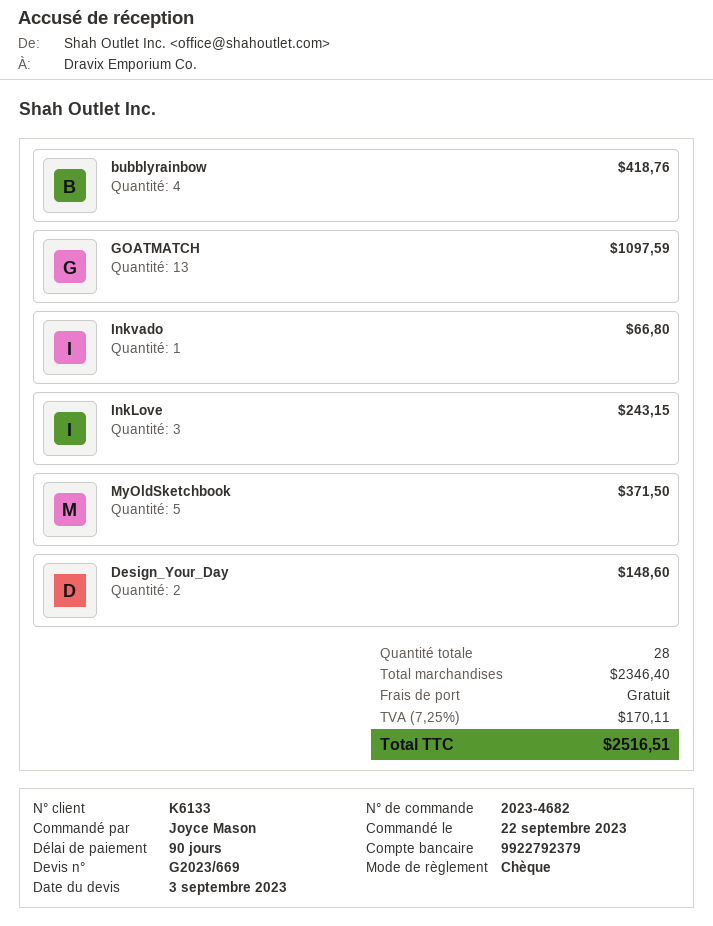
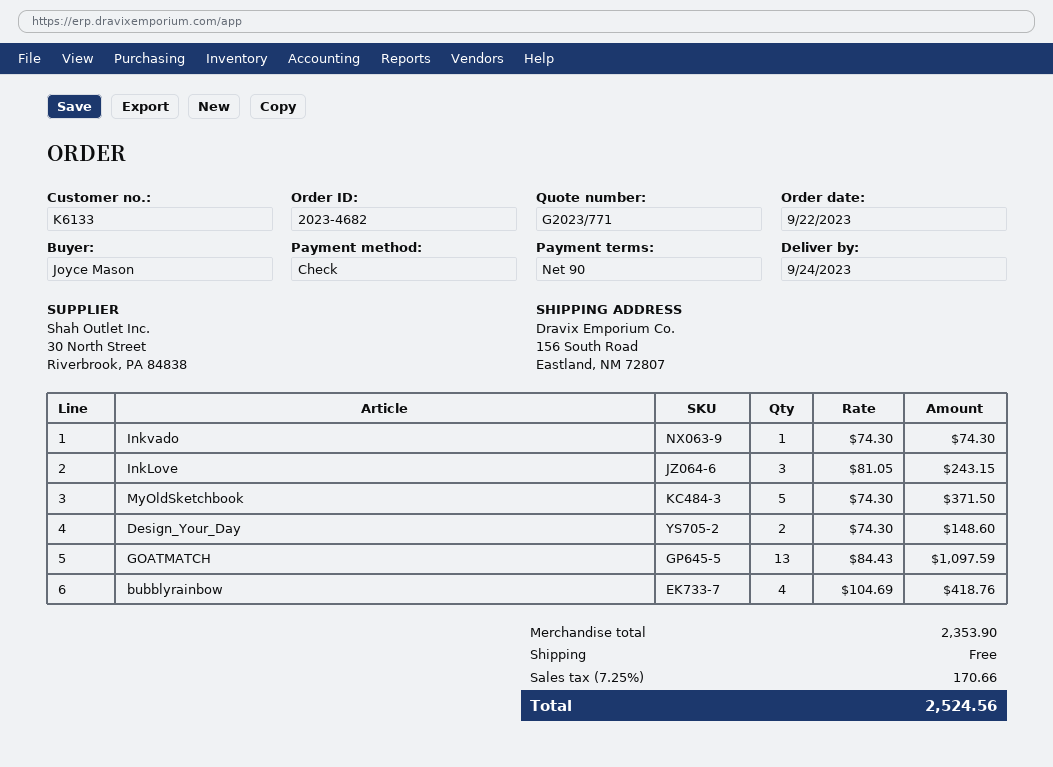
quote number: G2023/669 -> G2023/771
Inkvado: 1 for 66.80 -> 1 for 74.30
subtotal: 2346.40 -> 2353.90
tax: 7.25% = 170.11 -> 7.25% = 170.66
total: 2516.51 -> 2524.56

